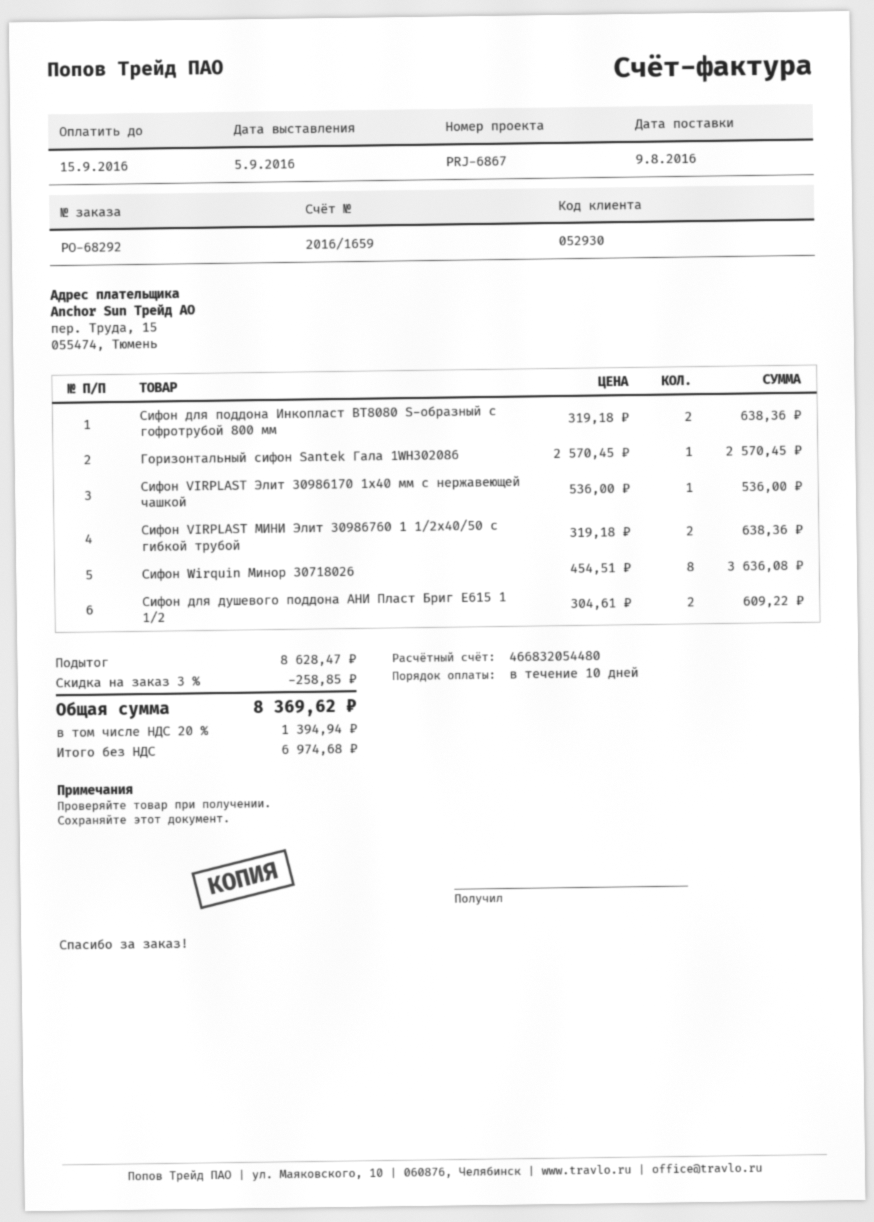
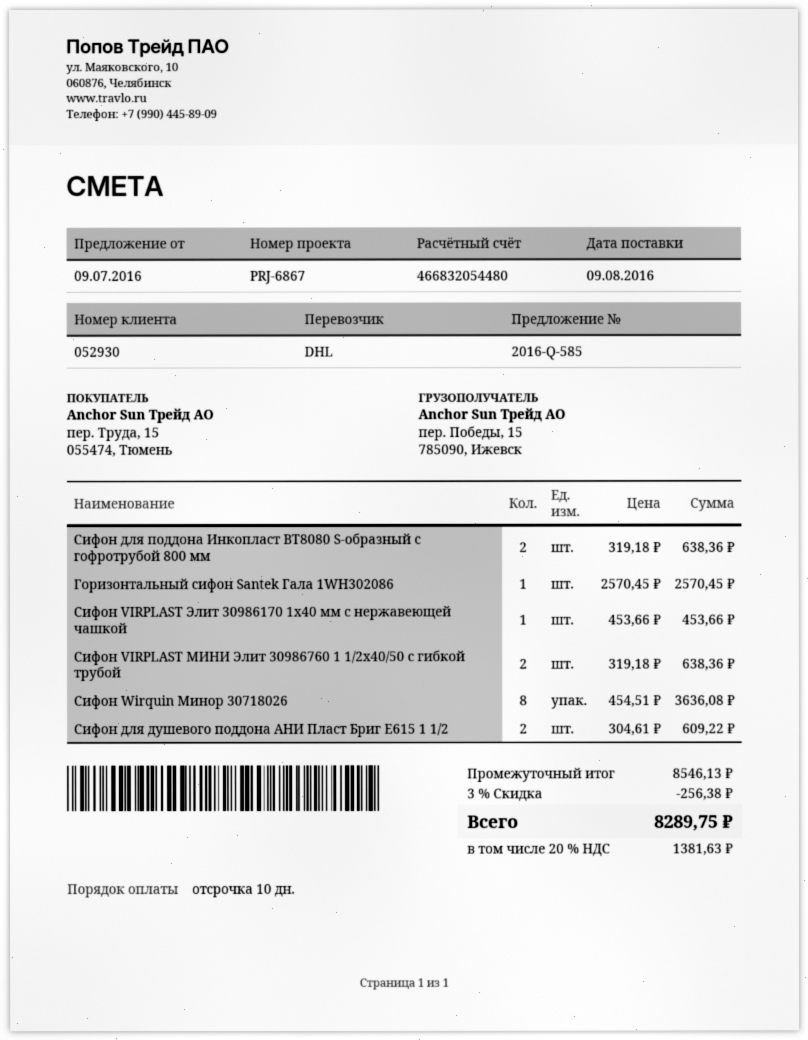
Сифон VIRPLAST Элит 30986170 1х40 мм с нержавеющей чашкой: 1 x 536.00 = 536.00 -> 1 x 453.66 = 453.66
subtotal: 8628.47 -> 8546.13
discount: 3% = 258.85 -> 3% = 256.38
tax: 20% = 1394.94 -> 20% = 1381.63
total: 8369.62 -> 8289.75

